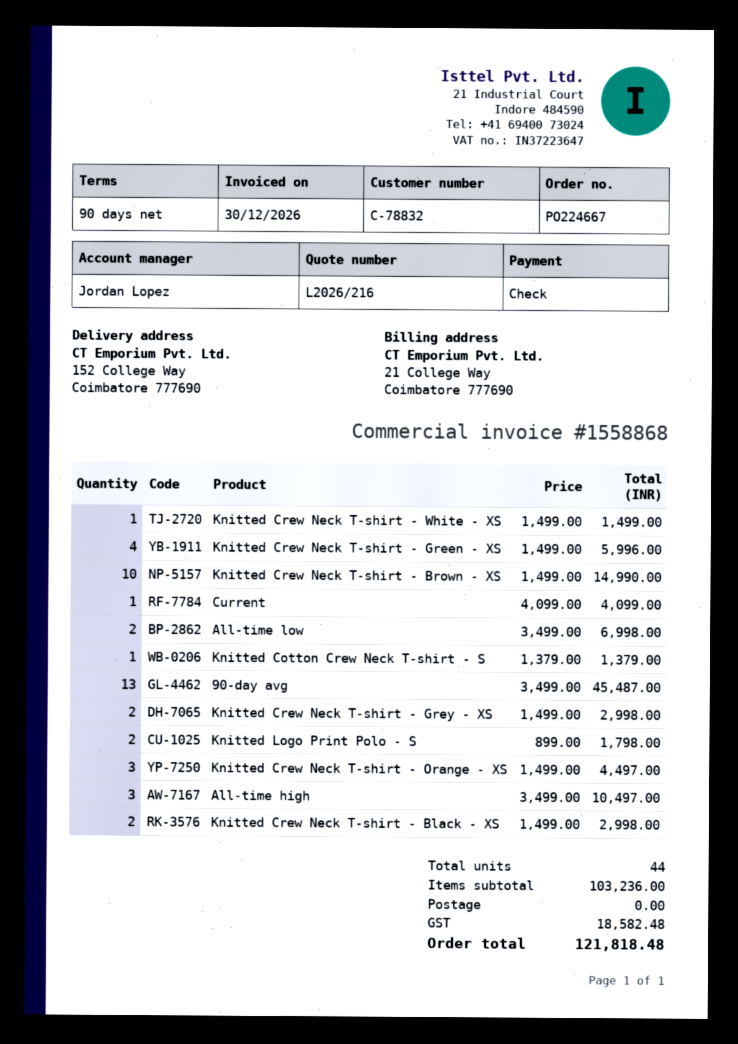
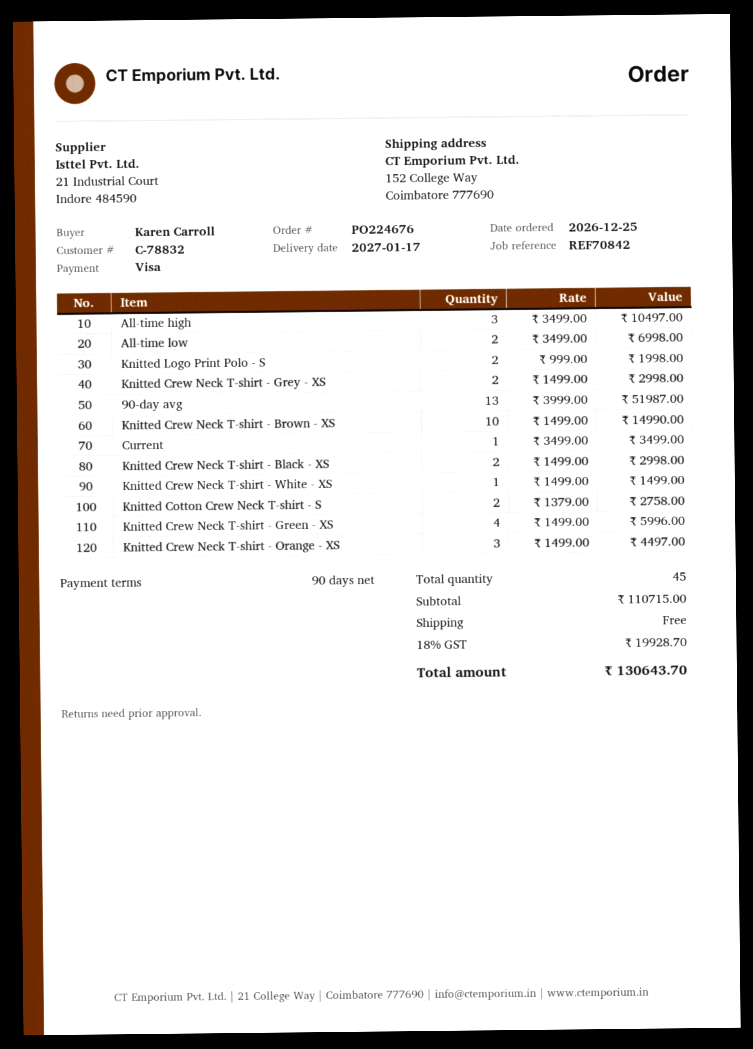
order number: PO224667 -> PO224676
payment method: cheque -> Visa
Current: 1 x 4099.00 = 4099.00 -> 1 x 3499.00 = 3499.00
Knitted Cotton Crew Neck T-shirt - S: 1 x 1379.00 = 1379.00 -> 2 x 1379.00 = 2758.00
90-day avg: 13 x 3499.00 = 45487.00 -> 13 x 3999.00 = 51987.00
Knitted Logo Print Polo - S: 2 x 899.00 = 1798.00 -> 2 x 999.00 = 1998.00
total quantity: 44 -> 45
subtotal: 103236.00 -> 110715.00
tax: 18582.48 -> 19928.70
total: 121818.48 -> 130643.70

